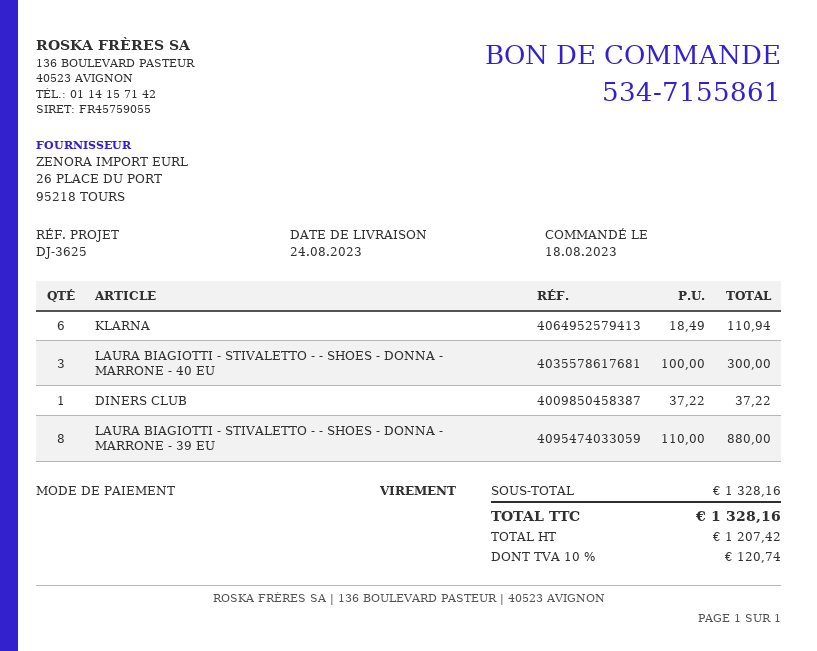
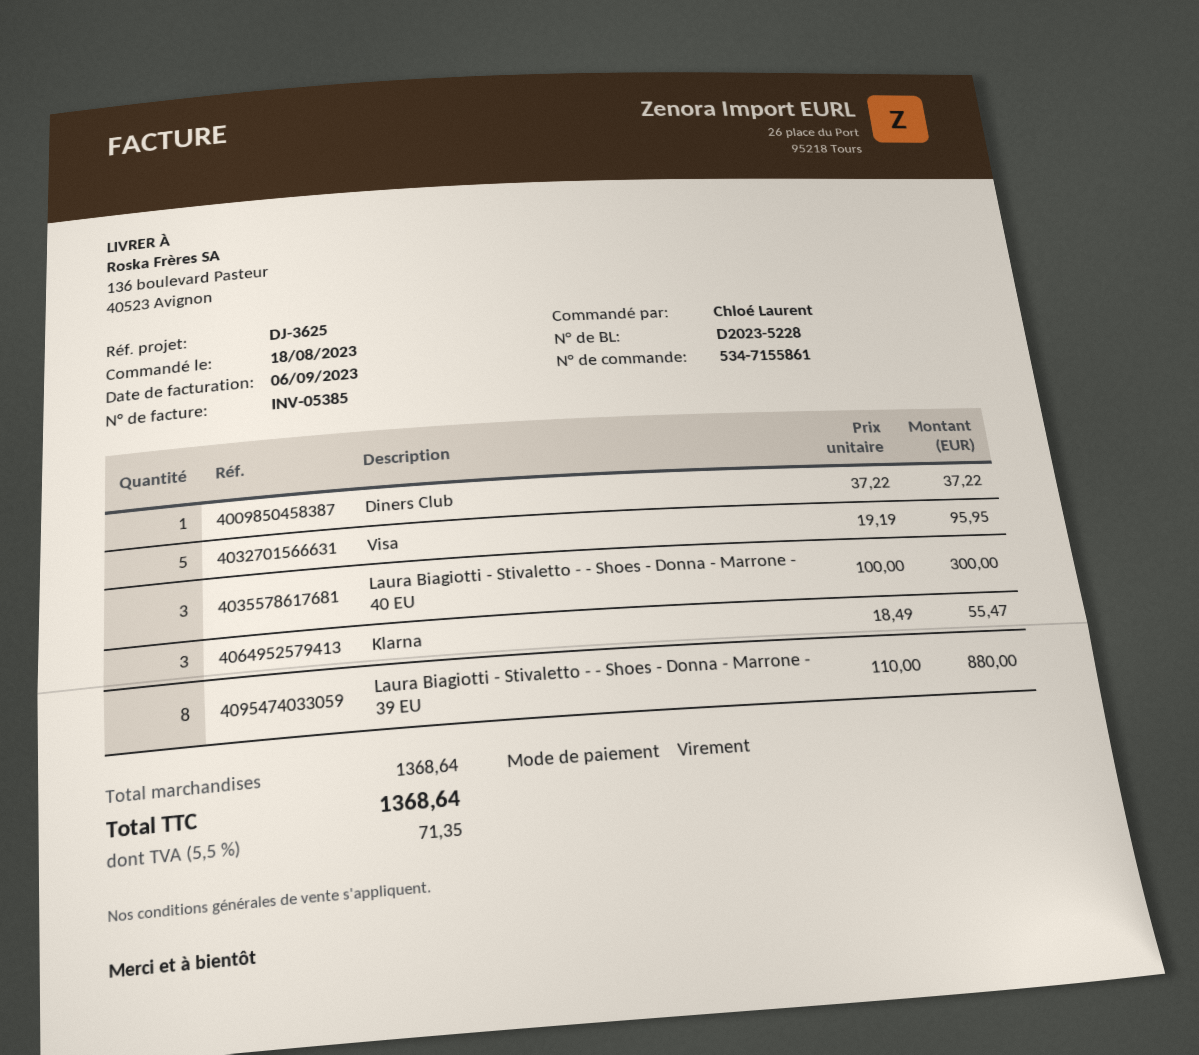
KLARNA: 6 x 18.49 = 110.94 -> 3 x 18.49 = 55.47
Visa: none -> 5 x 19.19 = 95.95
subtotal: 1328.16 -> 1368.64
tax: 10% = 120.74 -> 5.5% = 71.35
total: 1328.16 -> 1368.64

